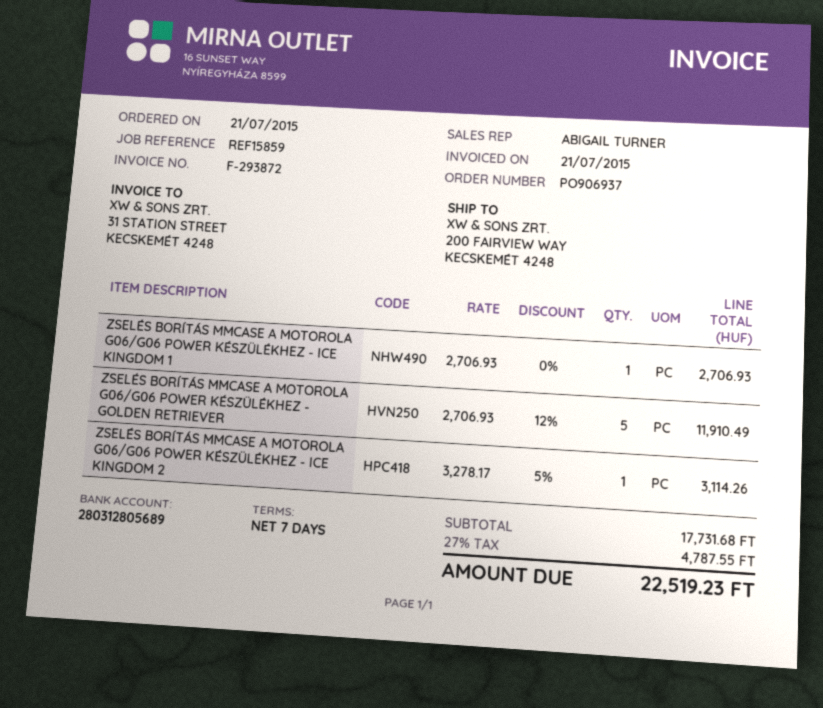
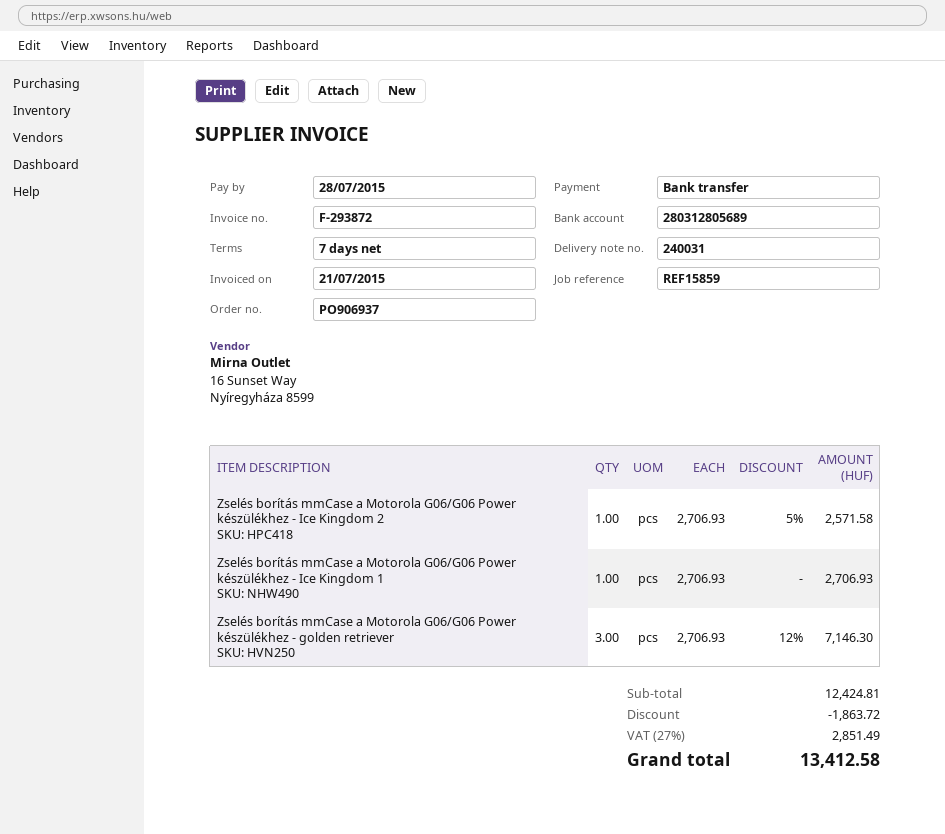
ZSELÉS BORÍTÁS MMCASE A MOTOROLA G06/G06 POWER KÉSZÜLÉKHEZ - GOLDEN RETRIEVER: 5 x 2706.93 - 12% = 11910.49 -> 3 x 2706.93 - 12% = 7146.30
ZSELÉS BORÍTÁS MMCASE A MOTOROLA G06/G06 POWER KÉSZÜLÉKHEZ - ICE KINGDOM 2: 1 x 3278.17 - 5% = 3114.26 -> 1 x 2706.93 - 5% = 2571.58
subtotal: 17731.68 -> 12424.81
discount: none -> 1863.72
tax: 27% = 4787.55 -> 27% = 2851.49
total: 22519.23 -> 13412.58

